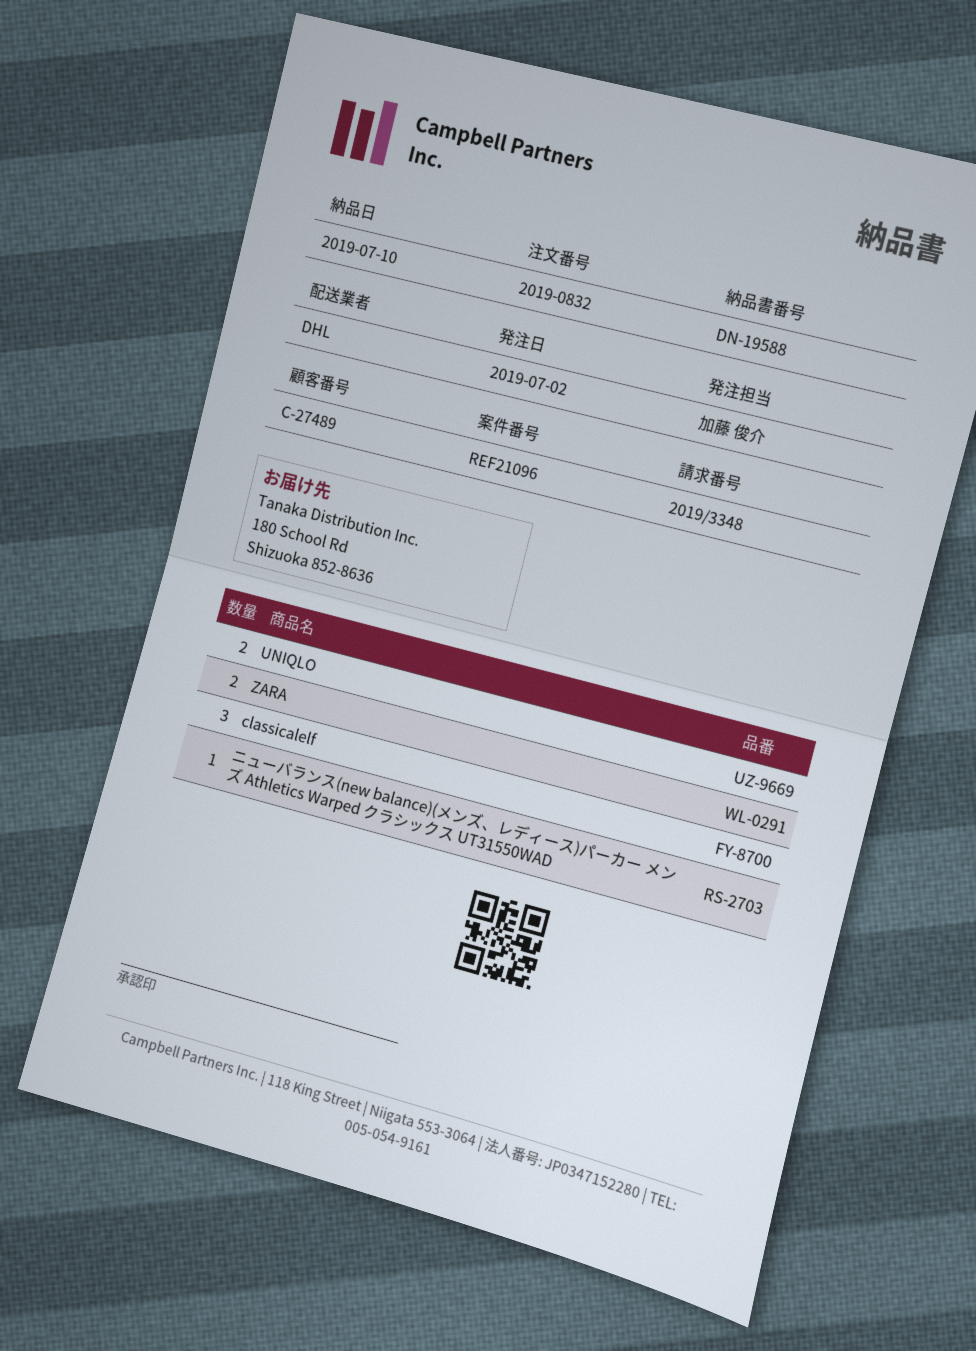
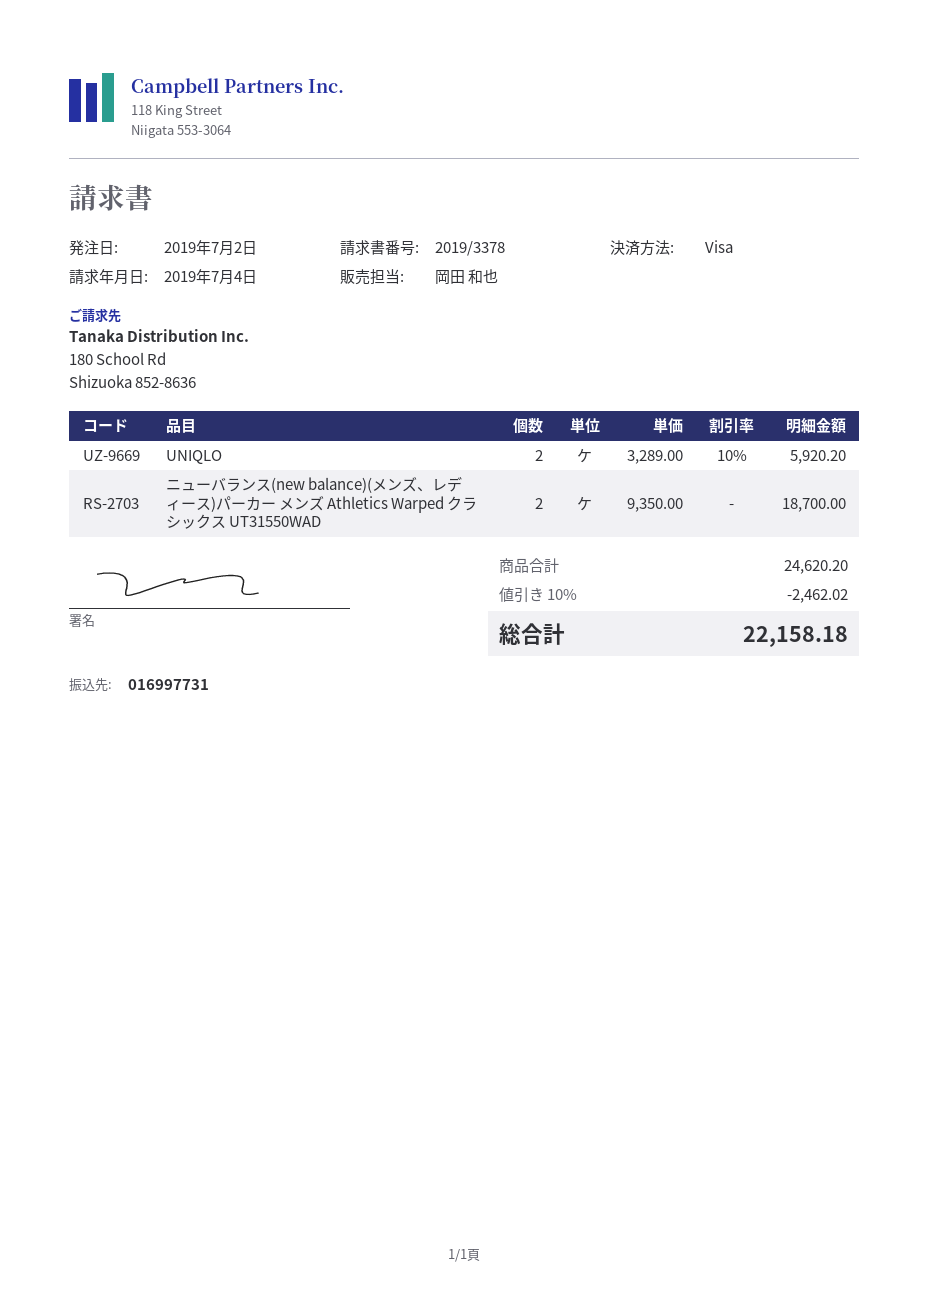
invoice number: 2019/3348 -> 2019/3378
ZARA: 2 -> none
classicalelf: 3 -> none
ニューバランス(new balance)(メンズ、レディース)パーカー メンズ Athletics Warped クラシックス UT31550WAD: 1 -> 2

